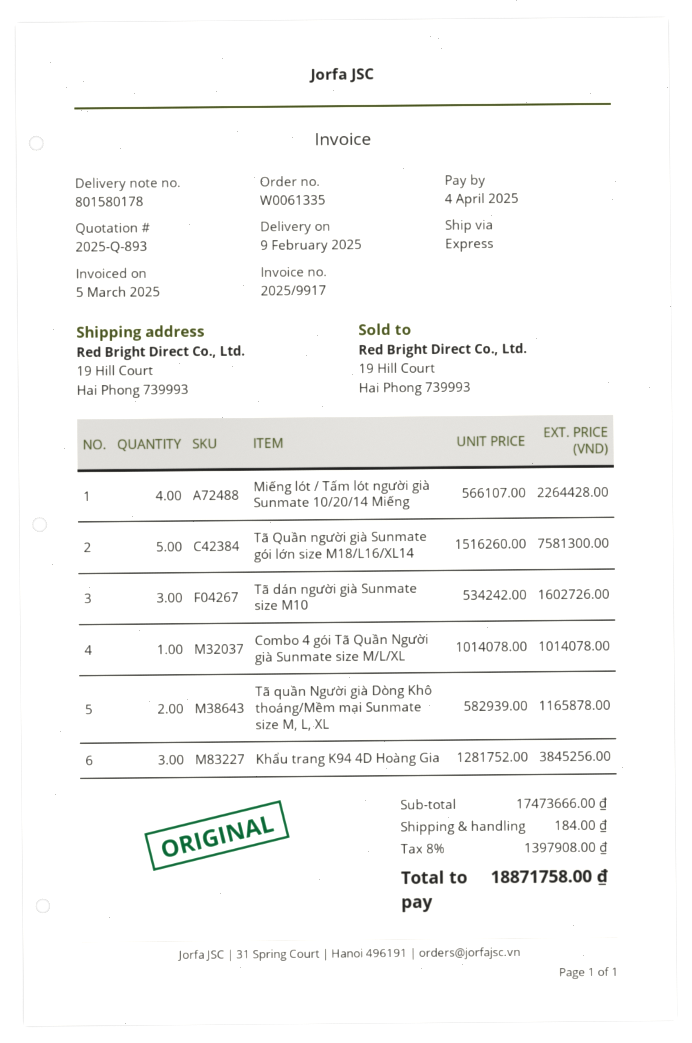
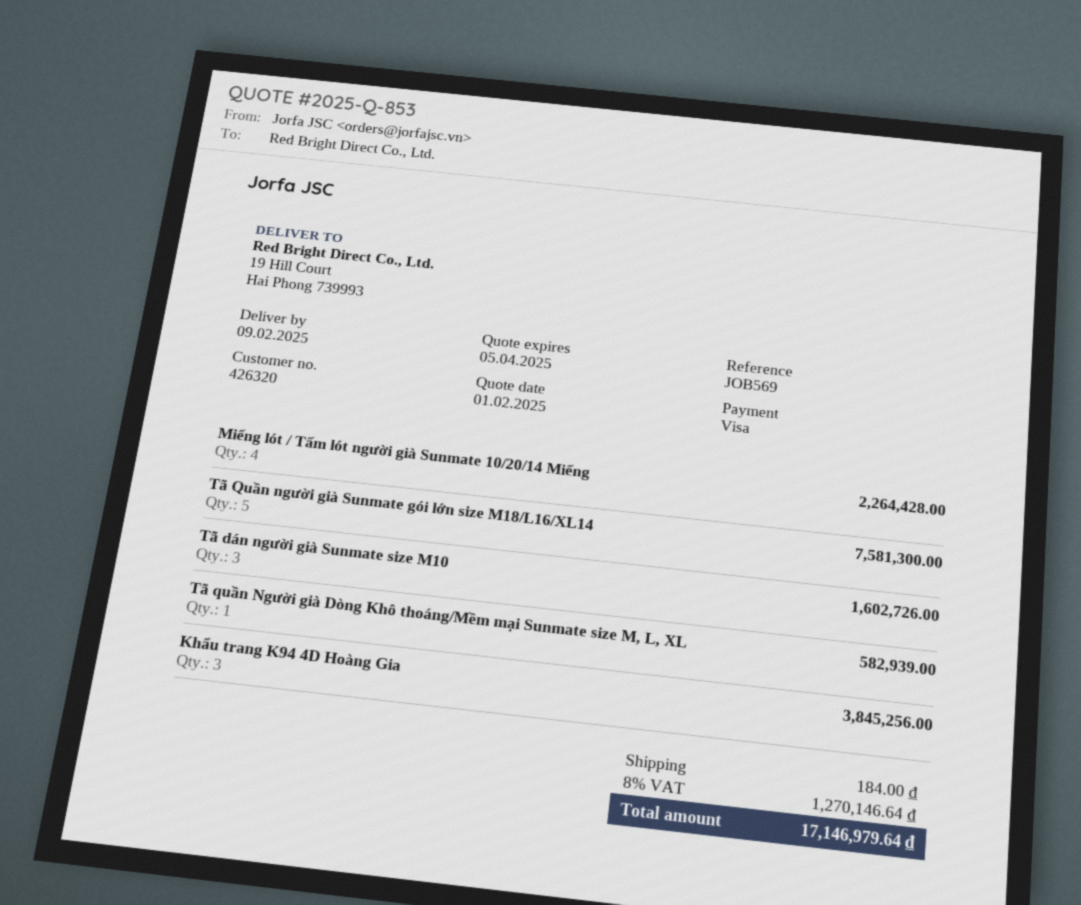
quote number: 2025-Q-893 -> 2025-Q-853
Combo 4 gói Tã Quần Người già Sunmate size M/L/XL: 1 for 1014078.00 -> none
Tã quần Người già Dòng Khô thoáng/Mềm mại Sunmate size M, L, XL: 2 for 1165878.00 -> 1 for 582939.00
tax: 8% = 1397908.00 -> 8% = 1270146.64
total: 18871758.00 -> 17146979.64

